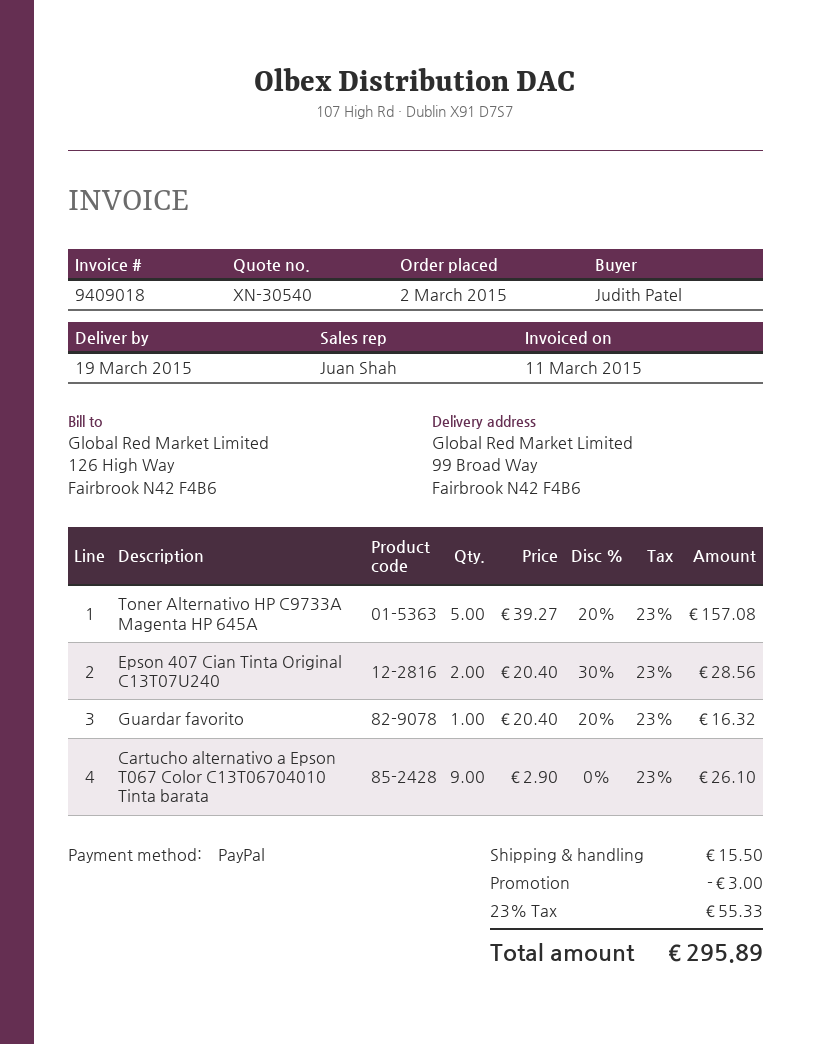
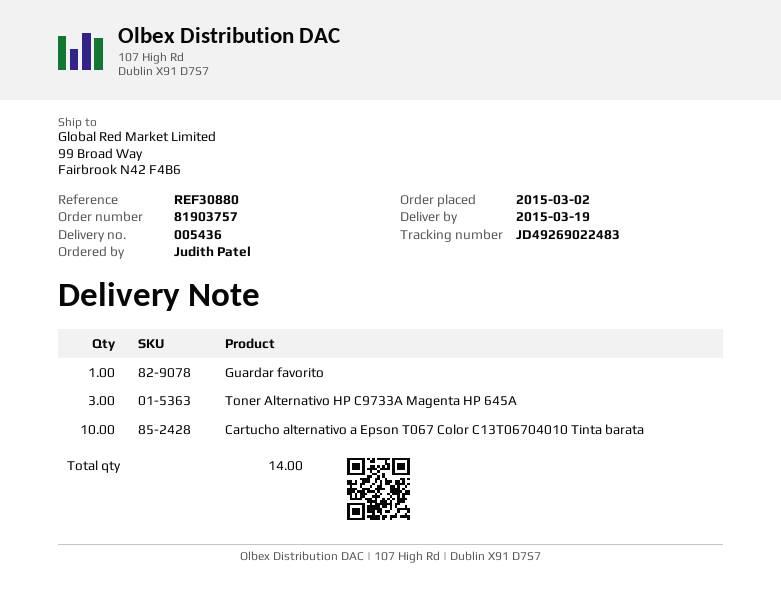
Toner Alternativo HP C9733A Magenta HP 645A: 5 -> 3
Epson 407 Cian Tinta Original C13T07U240: 2 -> none
Cartucho alternativo a Epson T067 Color C13T06704010 Tinta barata: 9 -> 10

